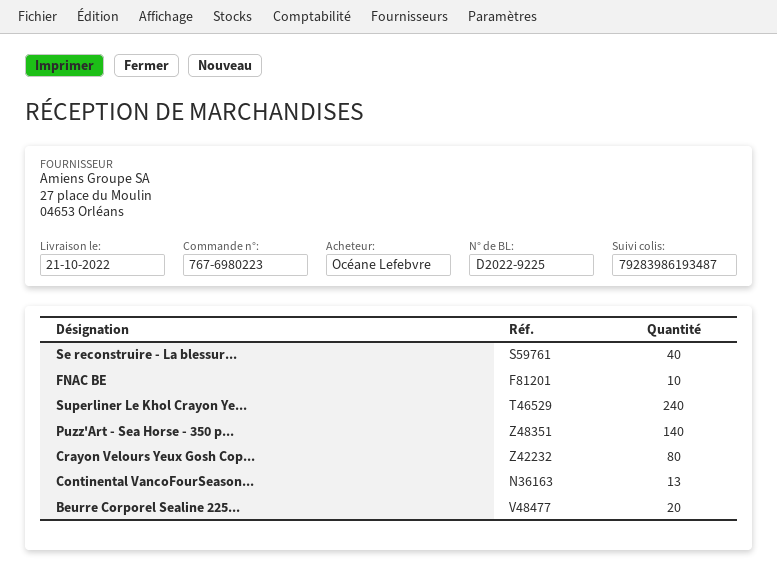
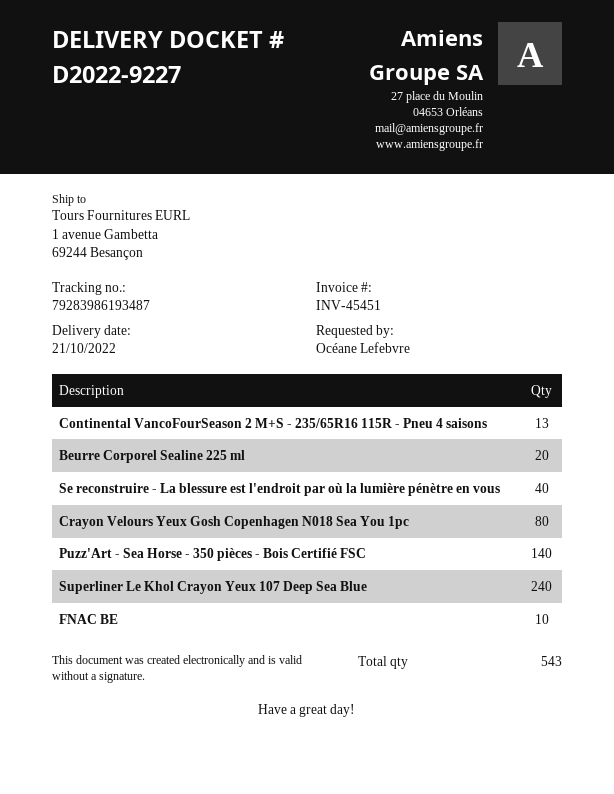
delivery note number: D2022-9225 -> D2022-9227

